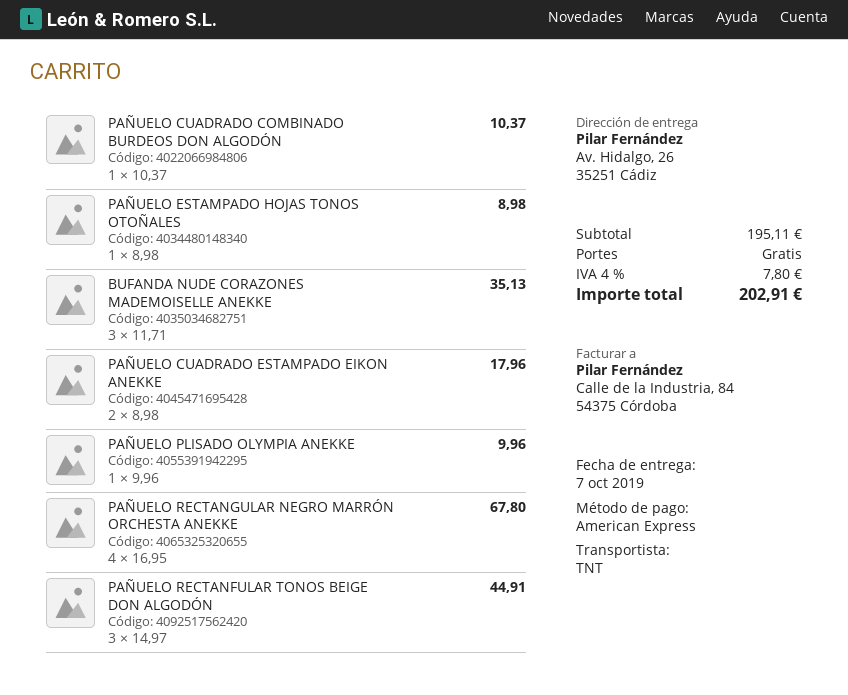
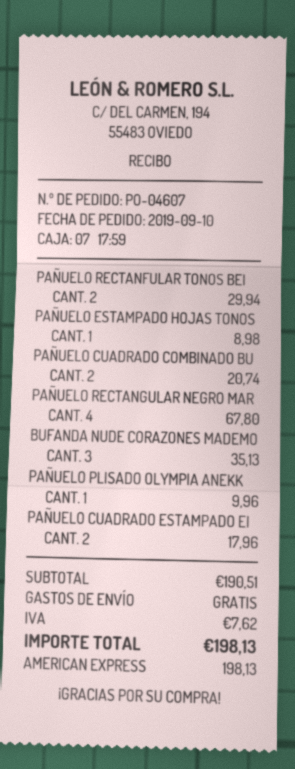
PAÑUELO CUADRADO COMBINADO BURDEOS DON ALGODÓN: 1 for 10.37 -> 2 for 20.74
PAÑUELO RECTANFULAR TONOS BEIGE DON ALGODÓN: 3 for 44.91 -> 2 for 29.94
subtotal: 195.11 -> 190.51
tax: 7.80 -> 7.62
total: 202.91 -> 198.13

